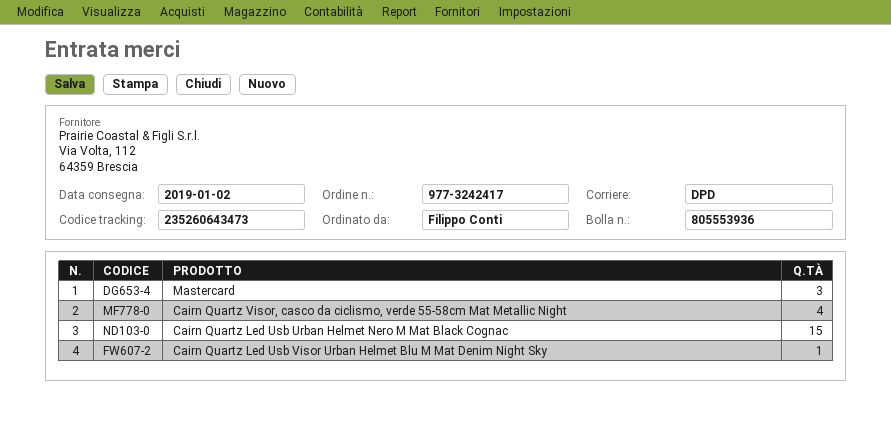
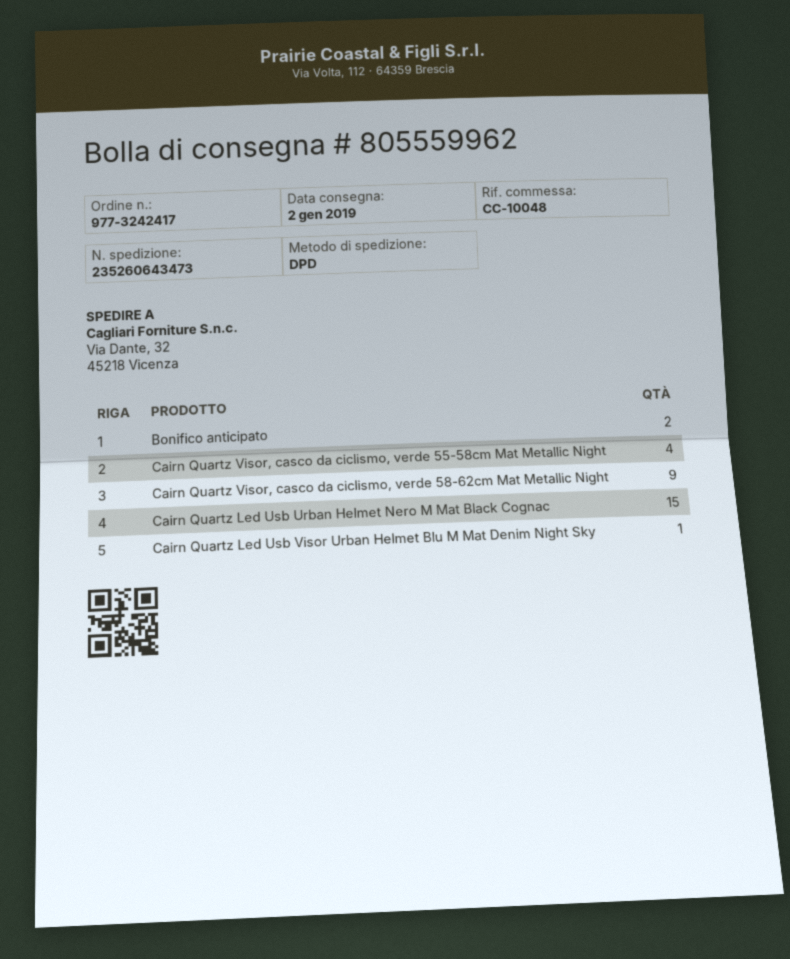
delivery note number: 805553936 -> 805559962
Mastercard: 3 -> none
Bonifico anticipato: none -> 2
Cairn Quartz Visor, casco da ciclismo, verde 58-62cm Mat Metallic Night: none -> 9

